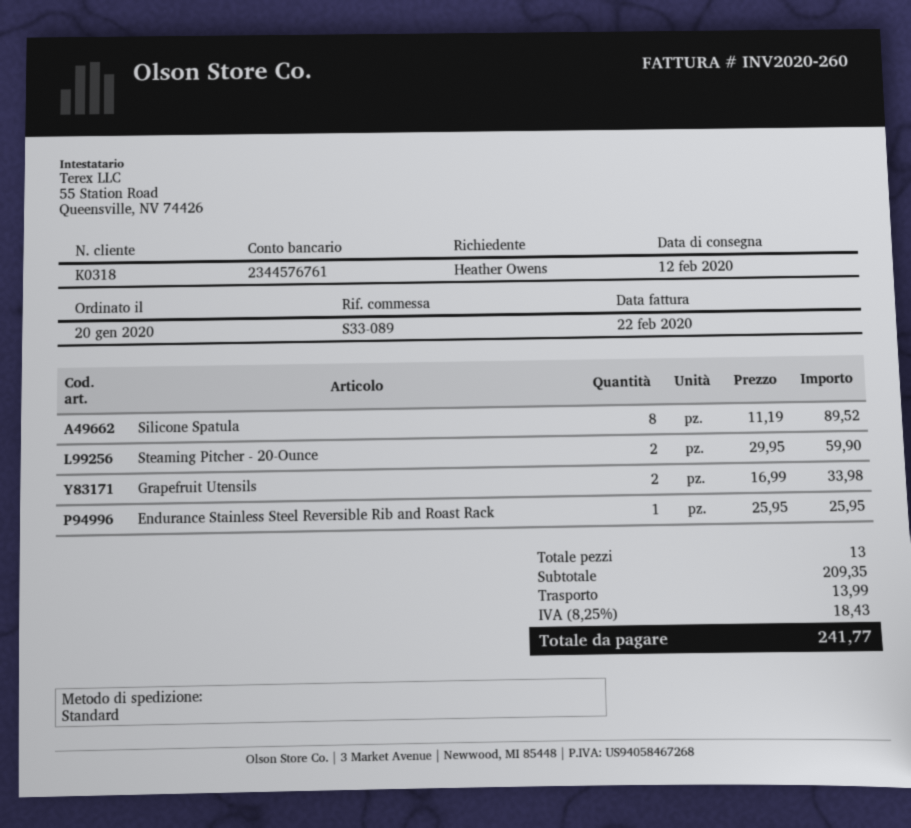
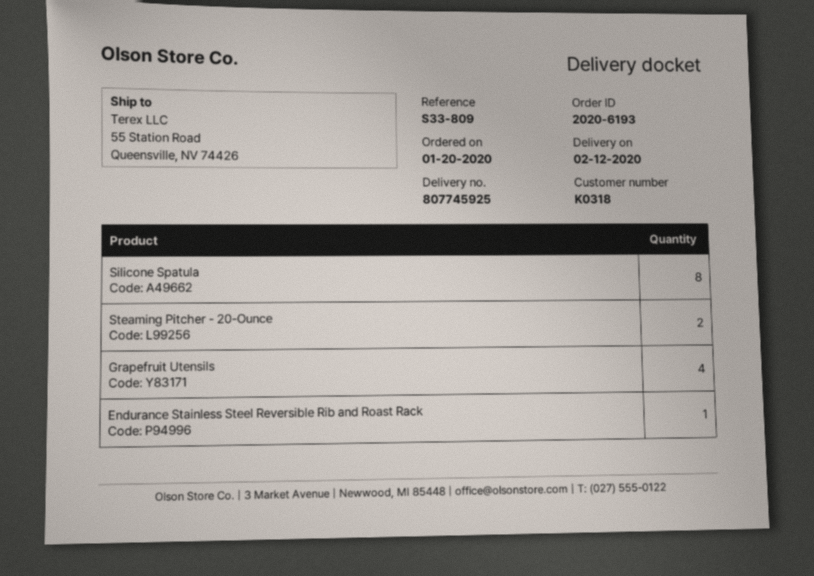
reference: S33-089 -> S33-809
Grapefruit Utensils: 2 -> 4

